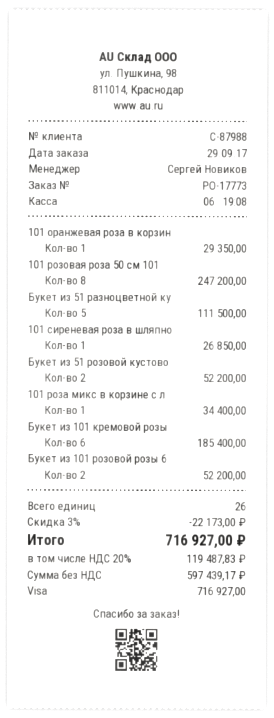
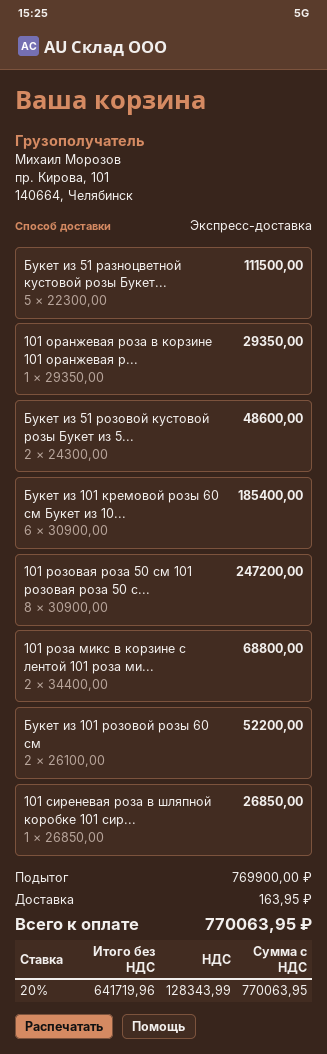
Букет из 51 розовой кустово: 2 for 52200.00 -> 2 for 48600.00
101 роза микс в корзине с л: 1 for 34400.00 -> 2 for 68800.00
discount: 3% = 22173.00 -> none
shipping: none -> 163.95
net: 597439.17 -> 641719.96
tax: 20% = 119487.83 -> 20% = 128343.99
total: 716927.00 -> 770063.95

